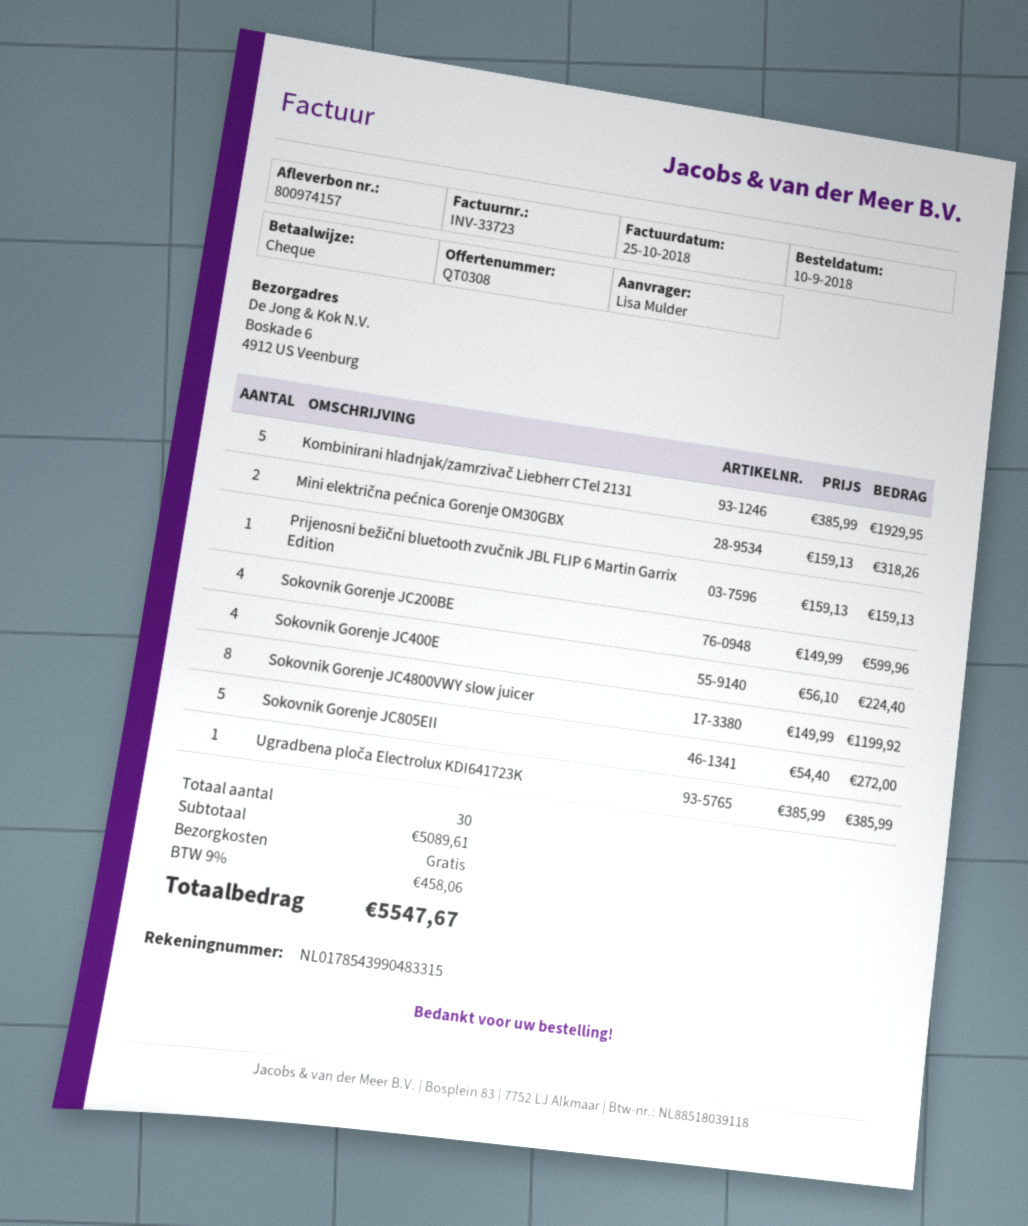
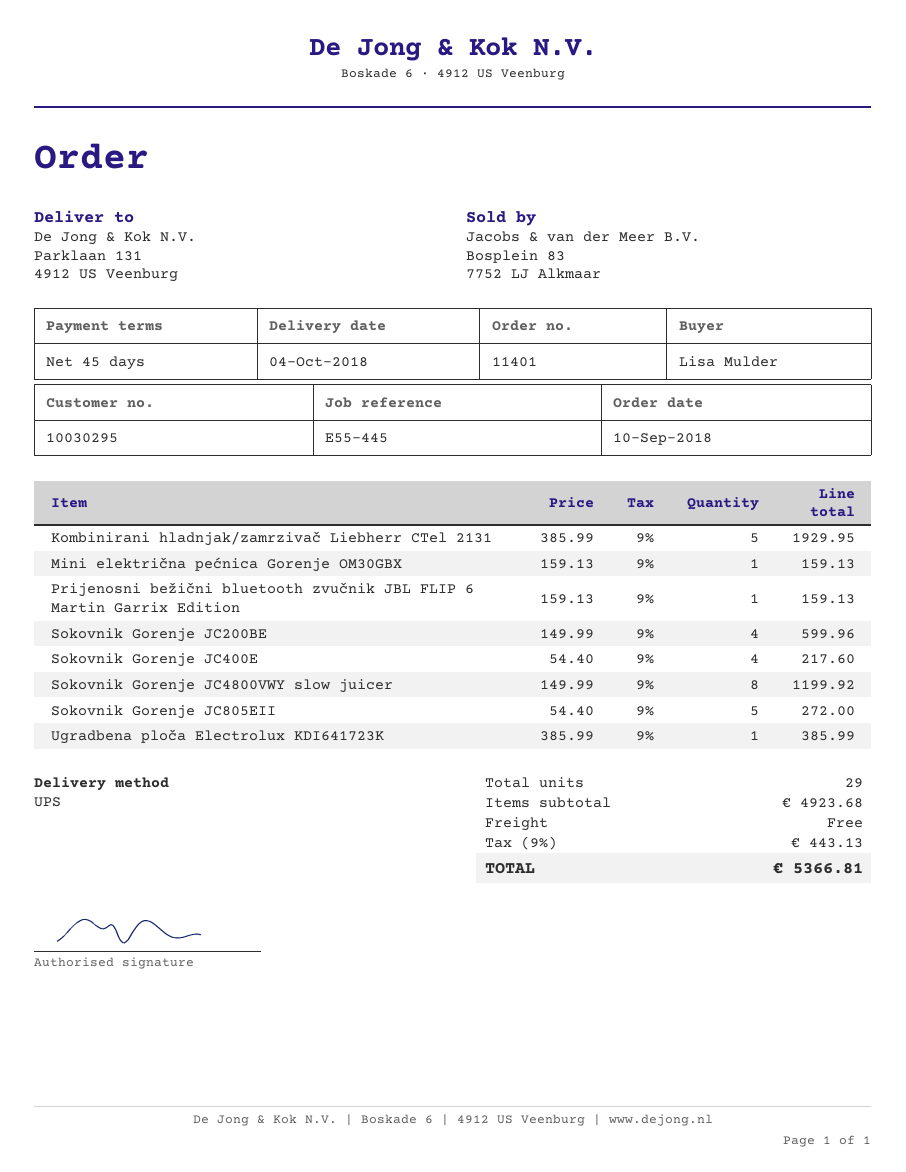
ship to: Boskade 6, 4912 US Veenburg -> Parklaan 131, 4912 US Veenburg
Mini električna pećnica Gorenje OM30GBX: 2 x 159.13 = 318.26 -> 1 x 159.13 = 159.13
Sokovnik Gorenje JC400E: 4 x 56.10 = 224.40 -> 4 x 54.40 = 217.60
total quantity: 30 -> 29
subtotal: 5089.61 -> 4923.68
tax: 9% = 458.06 -> 9% = 443.13
total: 5547.67 -> 5366.81

